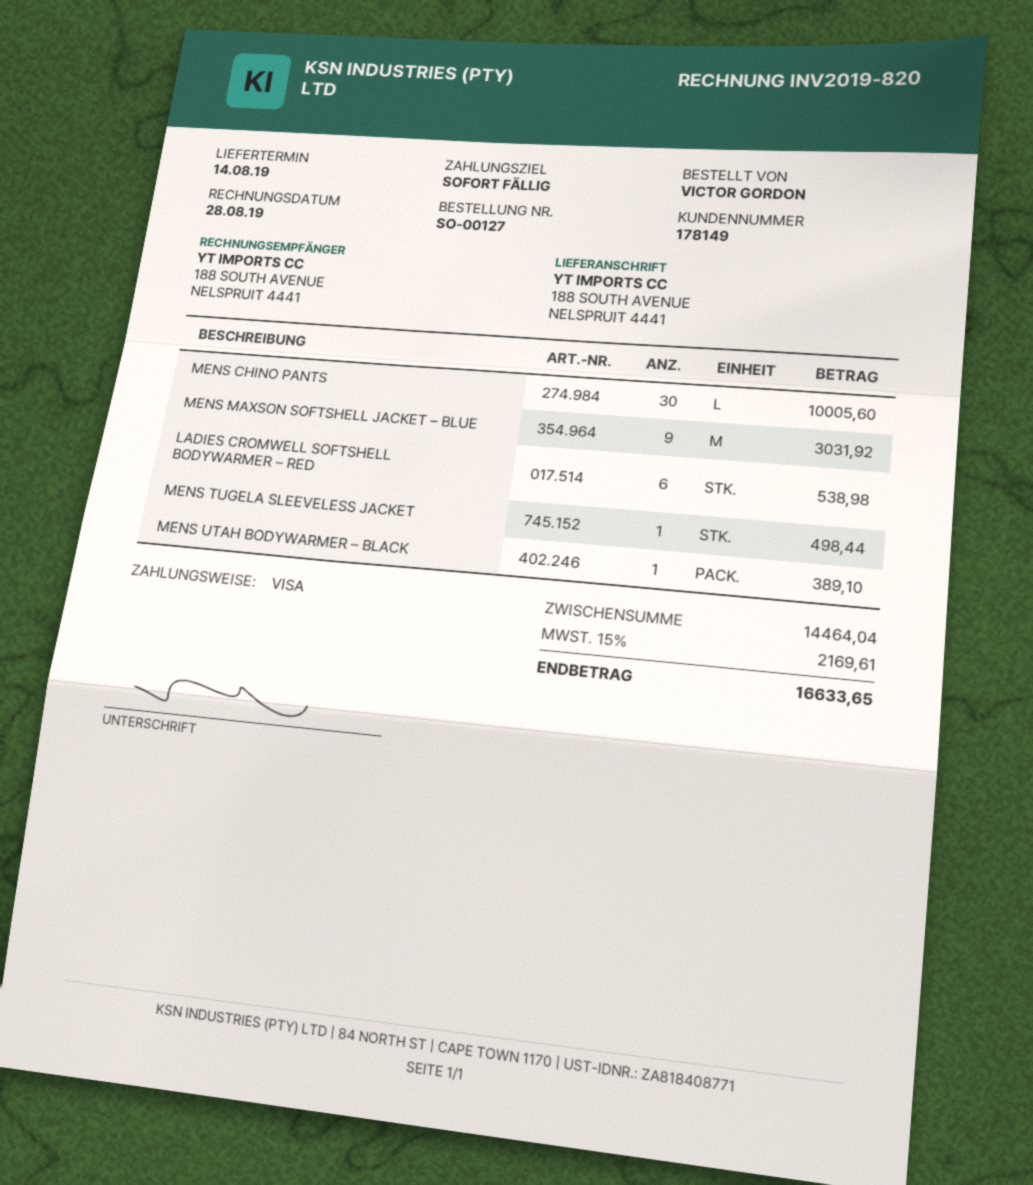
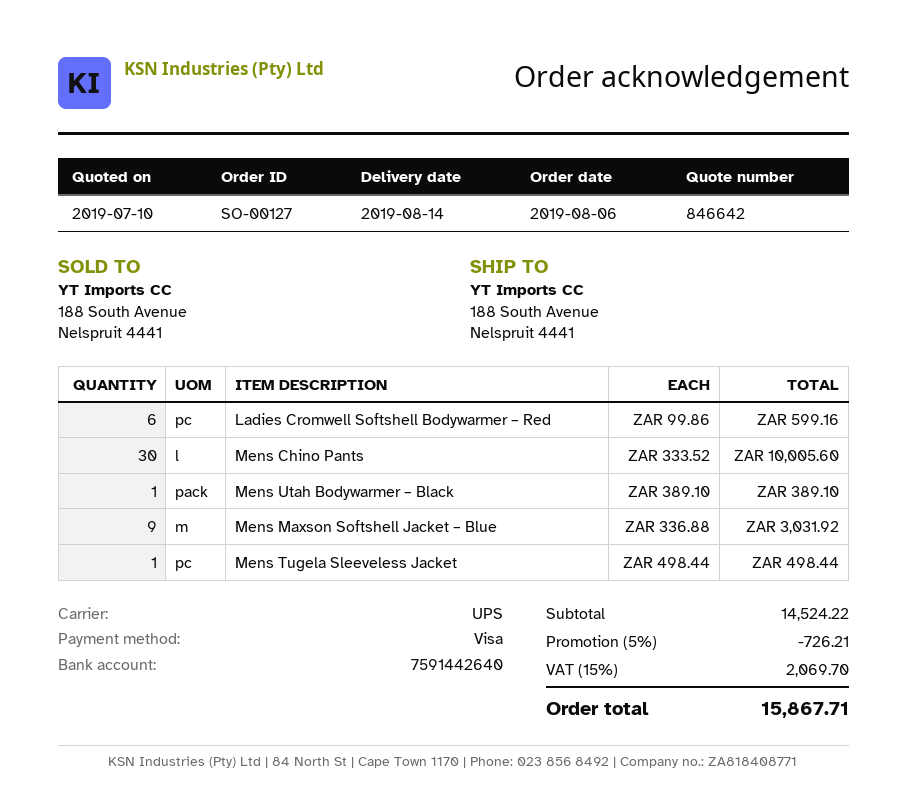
LADIES CROMWELL SOFTSHELL BODYWARMER – RED: 6 for 538.98 -> 6 for 599.16
subtotal: 14464.04 -> 14524.22
discount: none -> 5% = 726.21
tax: 15% = 2169.61 -> 15% = 2069.70
total: 16633.65 -> 15867.71

